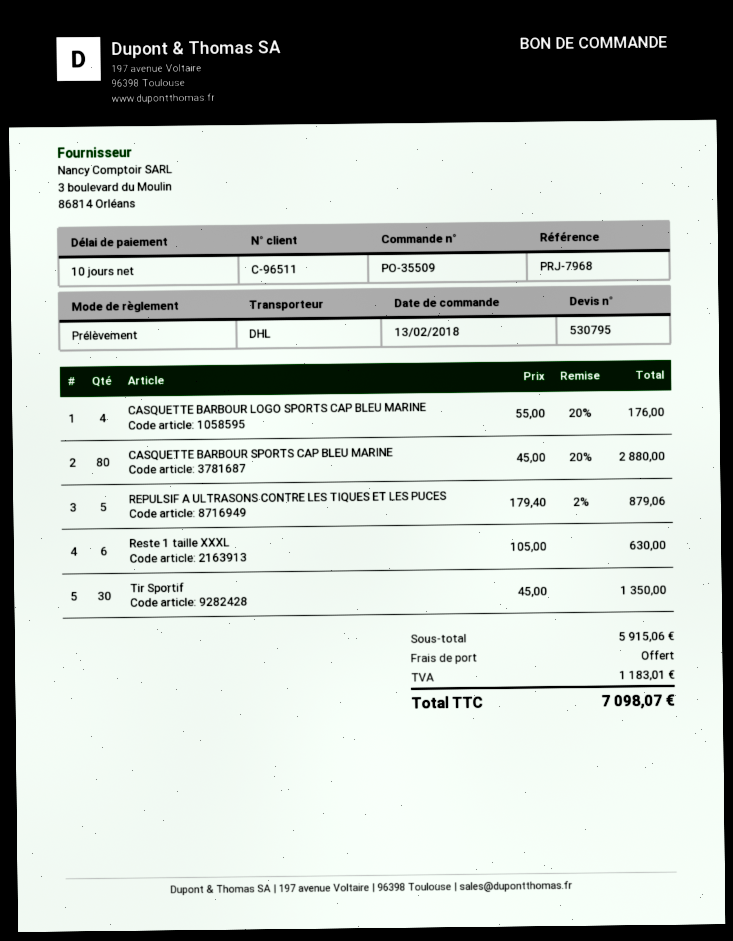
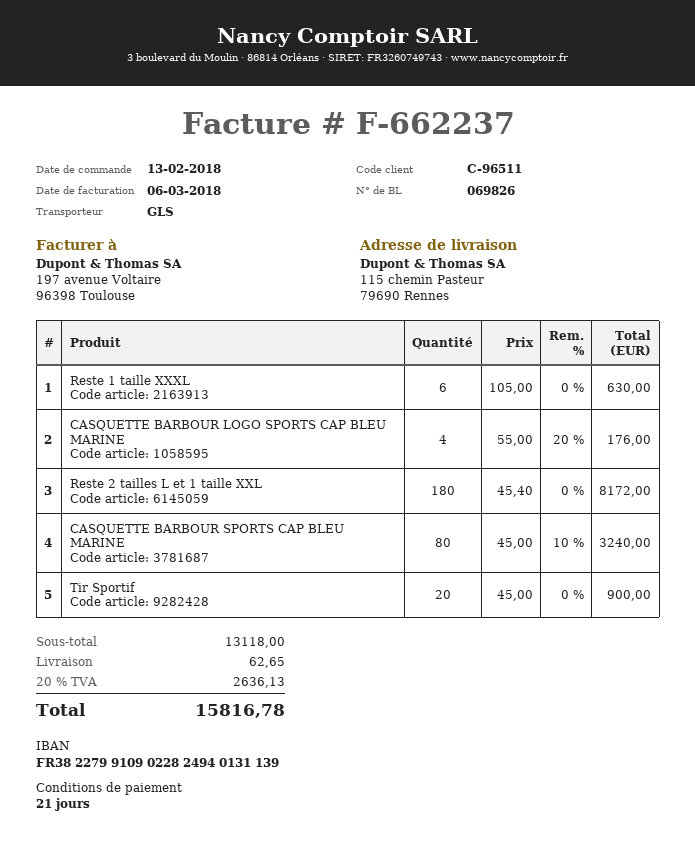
payment terms: 10 days -> 21 days
shipping method: DHL -> GLS
CASQUETTE BARBOUR SPORTS CAP BLEU MARINE: 80 x 45.00 - 20% = 2880.00 -> 80 x 45.00 - 10% = 3240.00
REPULSIF A ULTRASONS CONTRE LES TIQUES ET LES PUCES: 5 x 179.40 - 2% = 879.06 -> none
Tir Sportif: 30 x 45.00 = 1350.00 -> 20 x 45.00 = 900.00
Reste 2 tailles L et 1 taille XXL: none -> 180 x 45.40 = 8172.00
subtotal: 5915.06 -> 13118.00
shipping: 0.00 -> 62.65
tax: 1183.01 -> 2636.13
total: 7098.07 -> 15816.78

